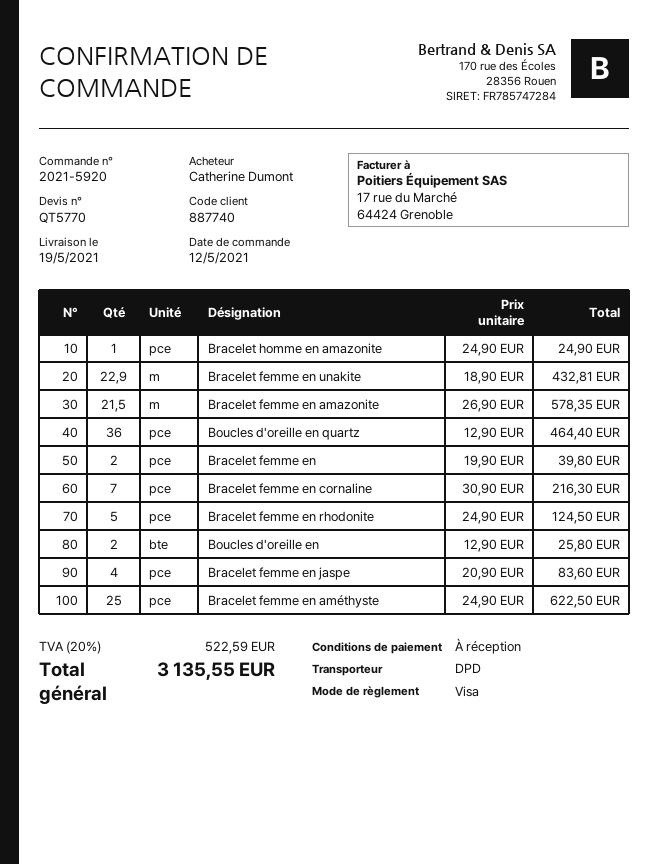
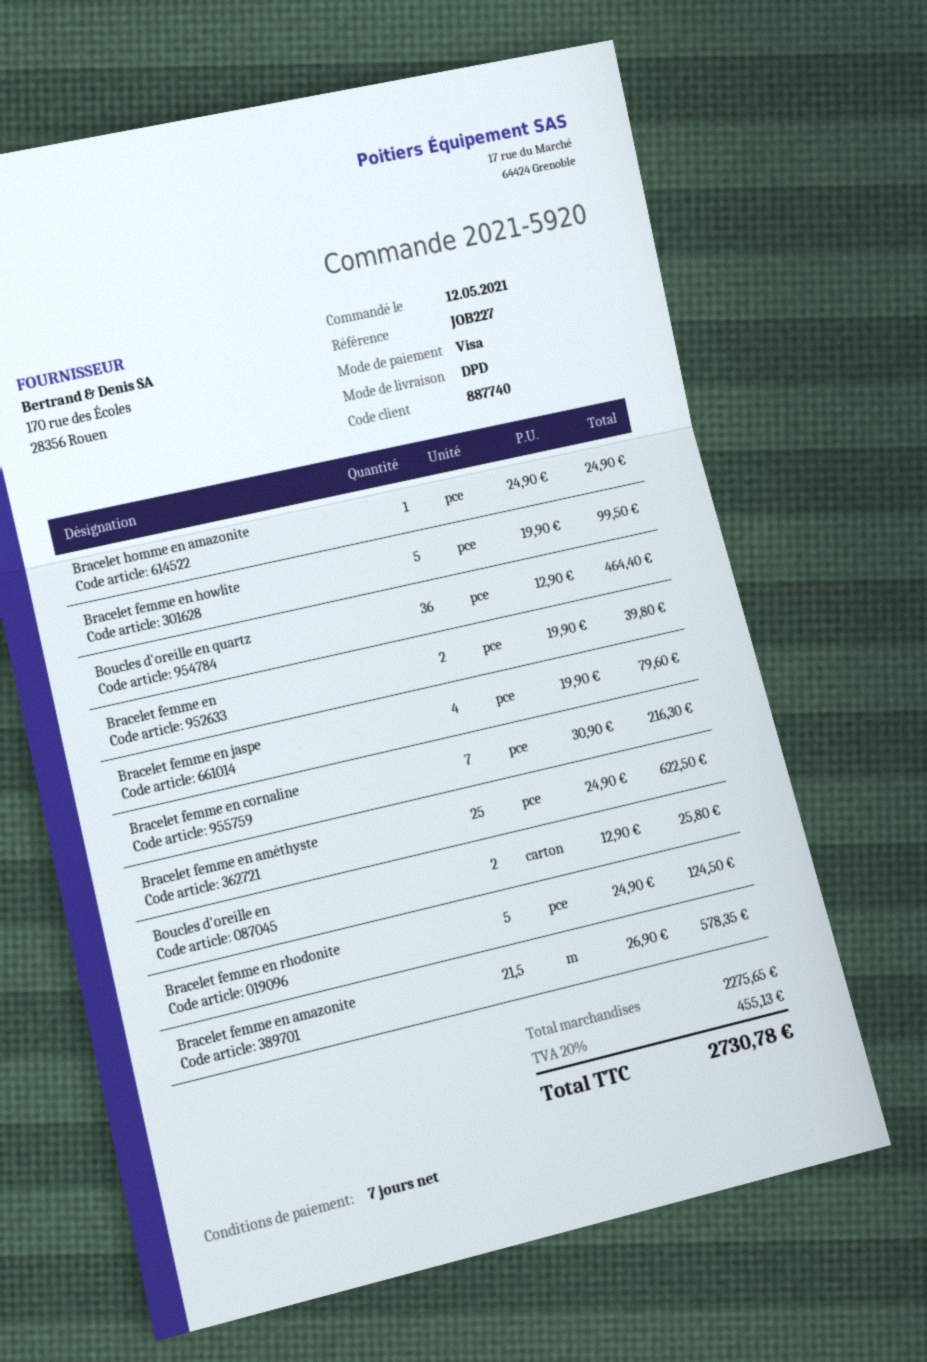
payment terms: on receipt -> 7 days
Bracelet femme en unakite: 22.9 x 18.90 = 432.81 -> none
Bracelet femme en jaspe: 4 x 20.90 = 83.60 -> 4 x 19.90 = 79.60
Bracelet femme en howlite: none -> 5 x 19.90 = 99.50
tax: 20% = 522.59 -> 20% = 455.13
total: 3135.55 -> 2730.78

